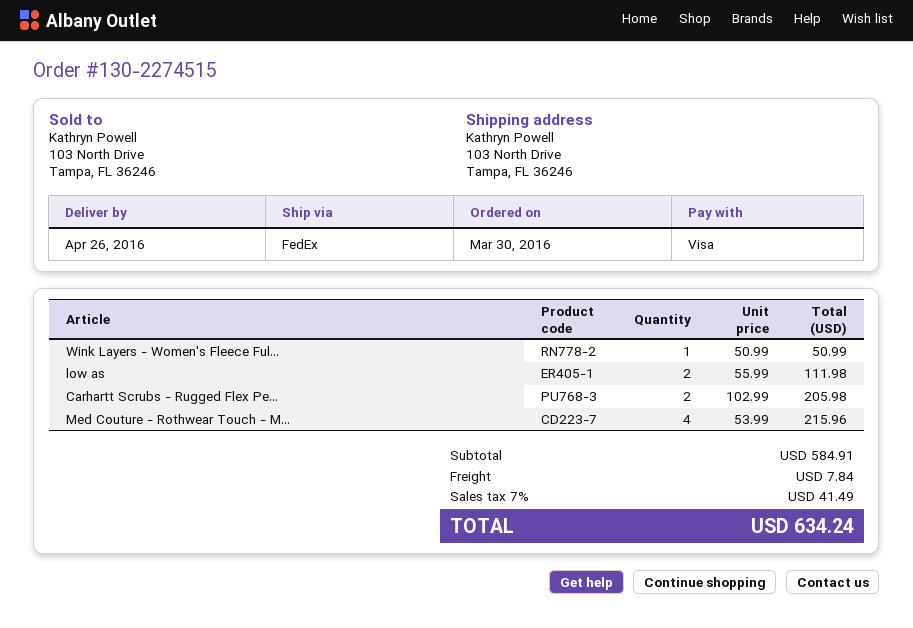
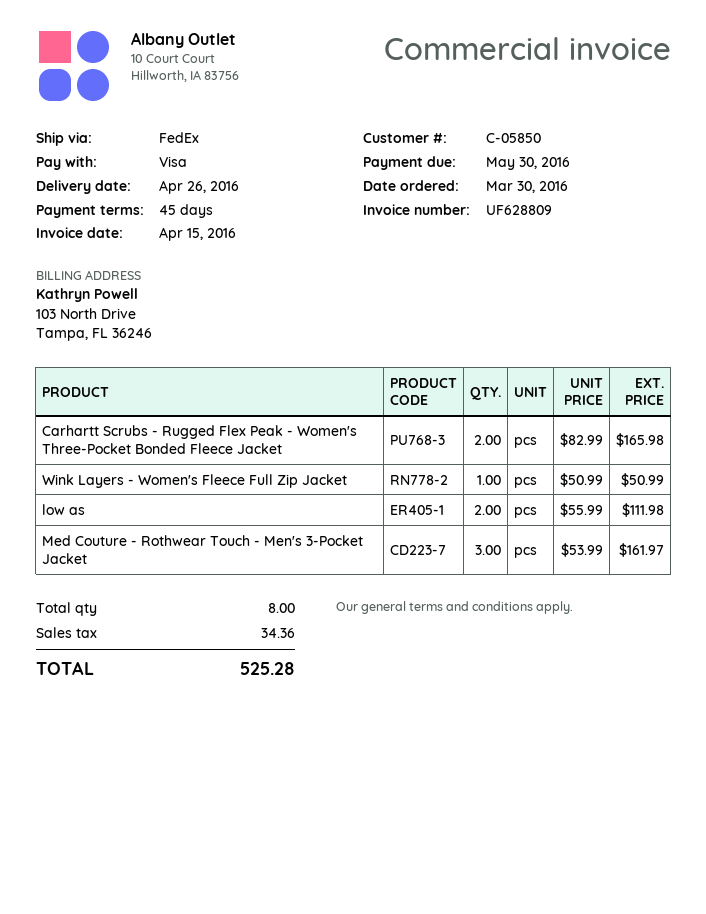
Carhartt Scrubs - Rugged Flex Pe...: 2 x 102.99 = 205.98 -> 2 x 82.99 = 165.98
Med Couture - Rothwear Touch - M...: 4 x 53.99 = 215.96 -> 3 x 53.99 = 161.97
shipping: 7.84 -> none
tax: 41.49 -> 34.36
total: 634.24 -> 525.28

